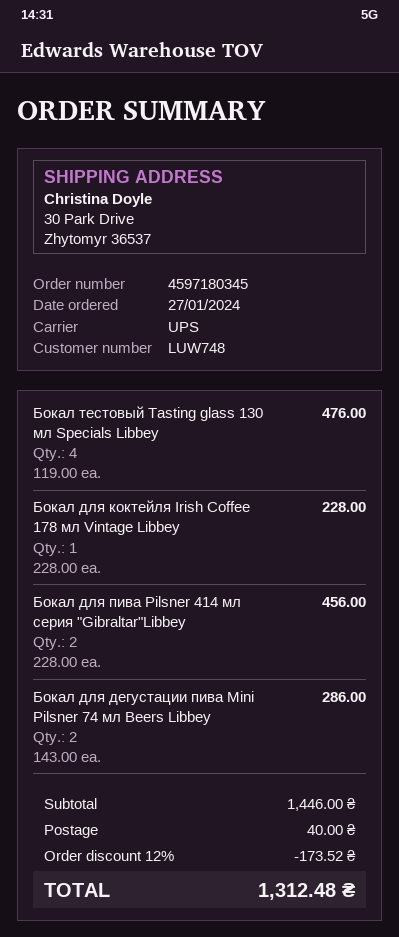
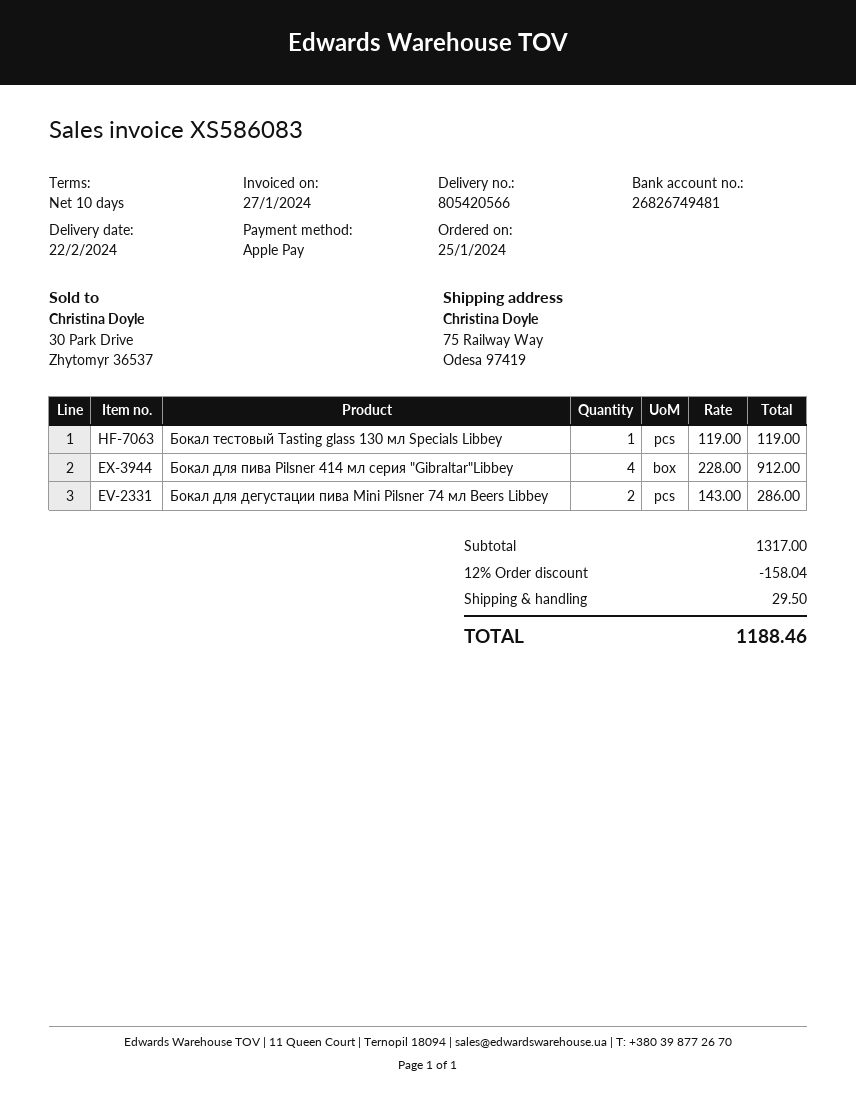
order date: 2024-01-27 -> 2024-01-25
ship to: 30 Park Drive, Zhytomyr 36537 -> 75 Railway Way, Odesa 97419
Бокал тестовый Tasting glass 130 мл Specials Libbey: 4 x 119.00 = 476.00 -> 1 x 119.00 = 119.00
Бокал для коктейля Irish Coffee 178 мл Vintage Libbey: 1 x 228.00 = 228.00 -> none
Бокал для пива Pilsner 414 мл серия "Gibraltar"Libbey: 2 x 228.00 = 456.00 -> 4 x 228.00 = 912.00
subtotal: 1446.00 -> 1317.00
discount: 12% = 173.52 -> 12% = 158.04
shipping: 40.00 -> 29.50
total: 1312.48 -> 1188.46

